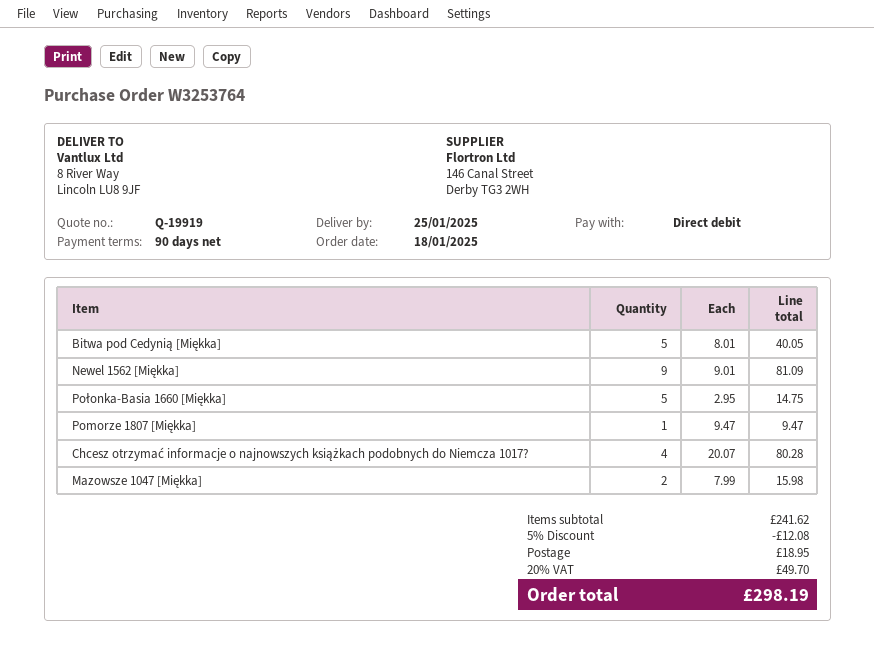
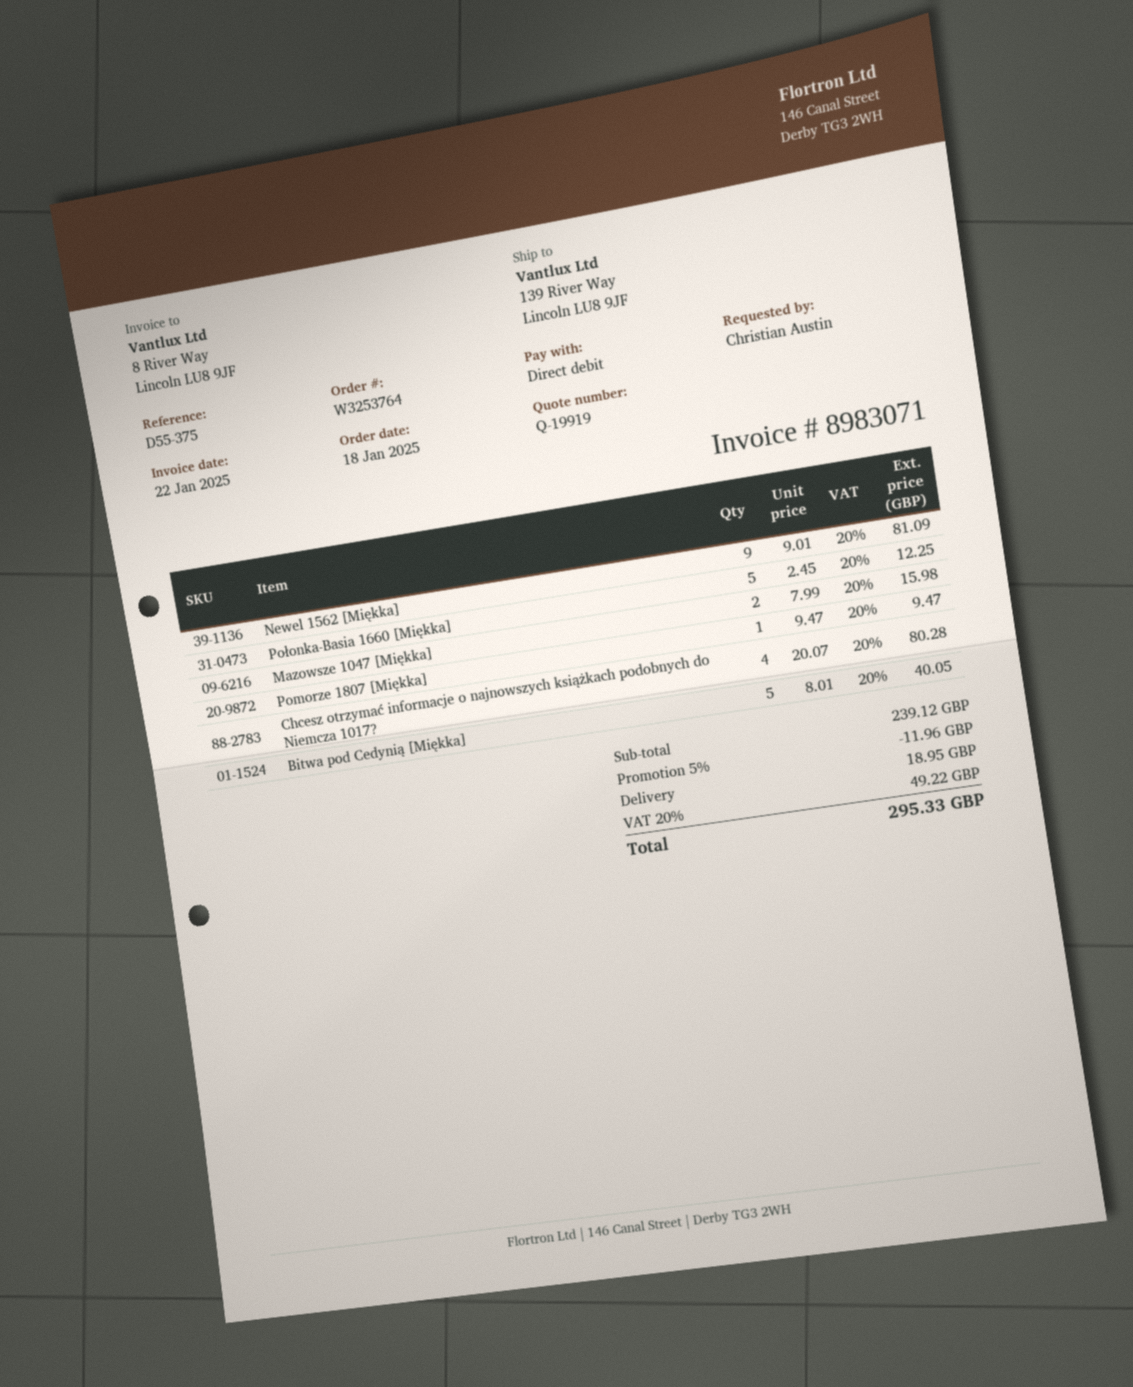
ship to: 8 River Way, Lincoln LU8 9JF -> 139 River Way, Lincoln LU8 9JF
Połonka-Basia 1660 [Miękka]: 5 x 2.95 = 14.75 -> 5 x 2.45 = 12.25
subtotal: 241.62 -> 239.12
discount: 5% = 12.08 -> 5% = 11.96
tax: 20% = 49.70 -> 20% = 49.22
total: 298.19 -> 295.33

